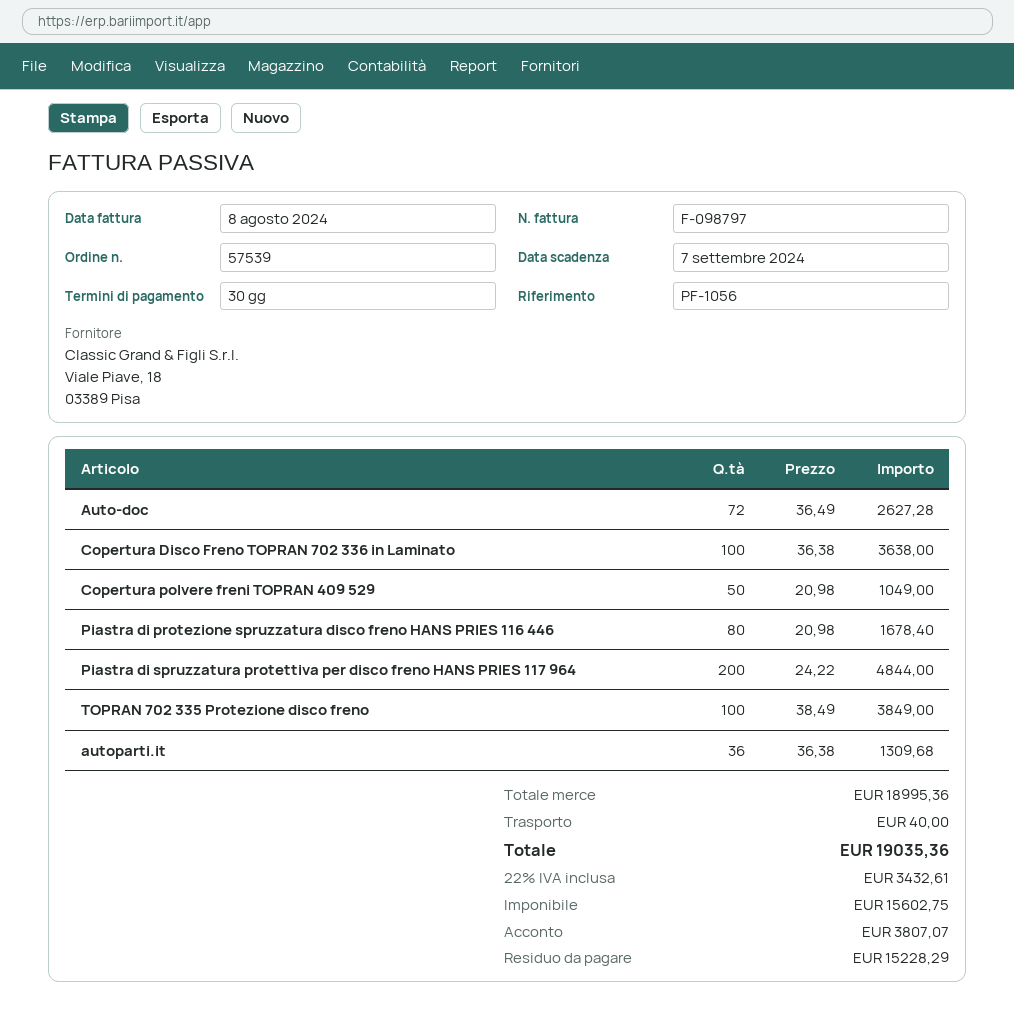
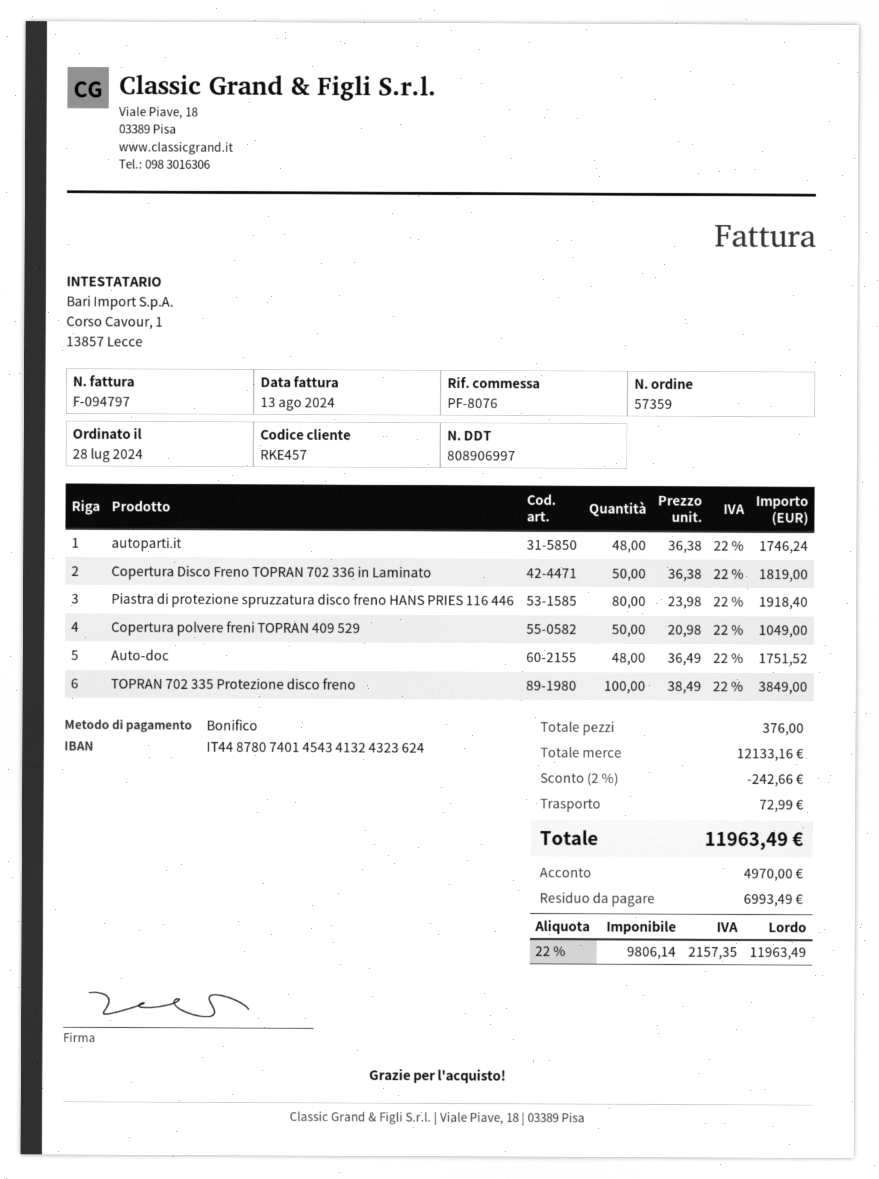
order number: 57539 -> 57359
invoice number: F-098797 -> F-094797
invoice date: 2024-08-08 -> 2024-08-13
reference: PF-1056 -> PF-8076
Auto-doc: 72 x 36.49 = 2627.28 -> 48 x 36.49 = 1751.52
Copertura Disco Freno TOPRAN 702 336 in Laminato: 100 x 36.38 = 3638.00 -> 50 x 36.38 = 1819.00
Piastra di protezione spruzzatura disco freno HANS PRIES 116 446: 80 x 20.98 = 1678.40 -> 80 x 23.98 = 1918.40
Piastra di spruzzatura protettiva per disco freno HANS PRIES 117 964: 200 x 24.22 = 4844.00 -> none
autoparti.it: 36 x 36.38 = 1309.68 -> 48 x 36.38 = 1746.24
subtotal: 18995.36 -> 12133.16
discount: none -> 2% = 242.66
shipping: 40.00 -> 72.99
net: 15602.75 -> 9806.14
tax: 22% = 3432.61 -> 22% = 2157.35
total: 19035.36 -> 11963.49
deposit: 3807.07 -> 4970.00
balance: 15228.29 -> 6993.49

